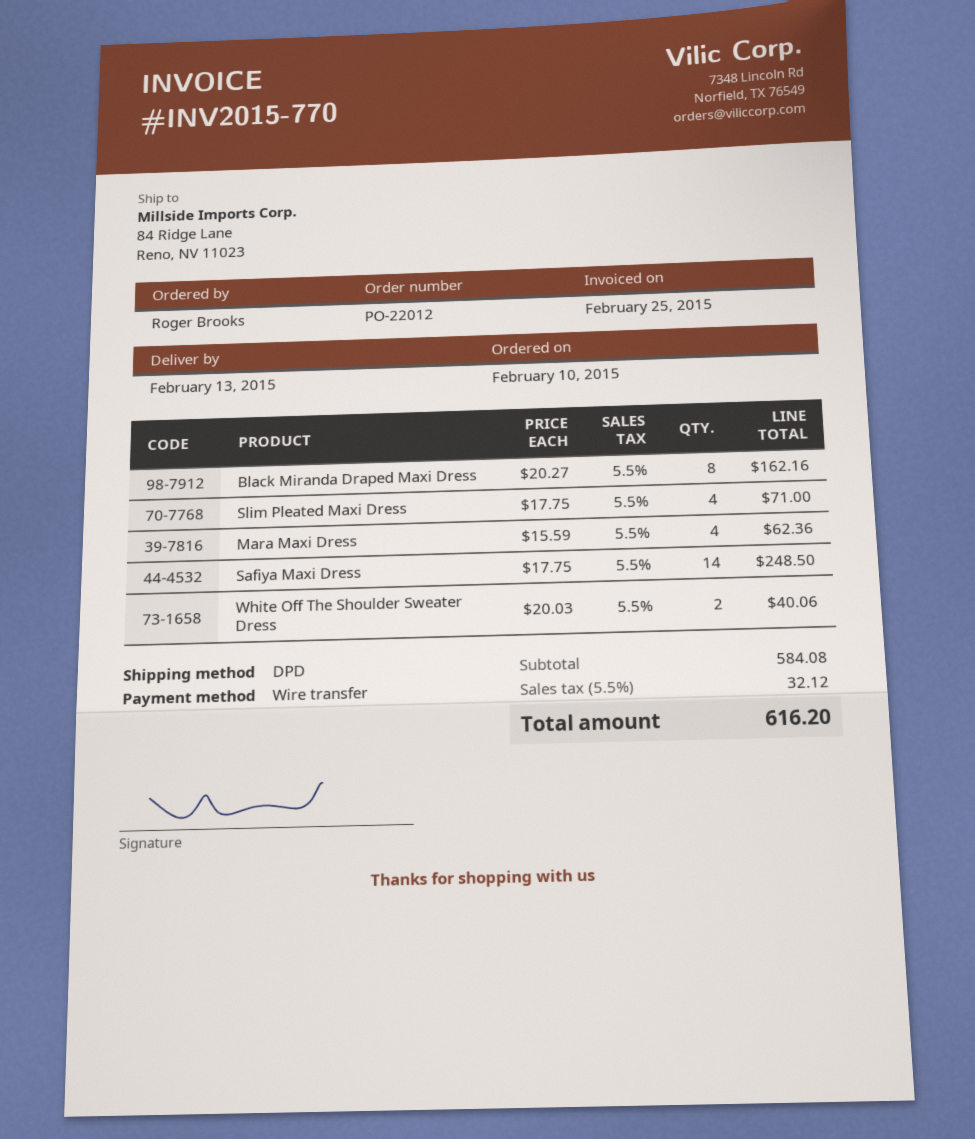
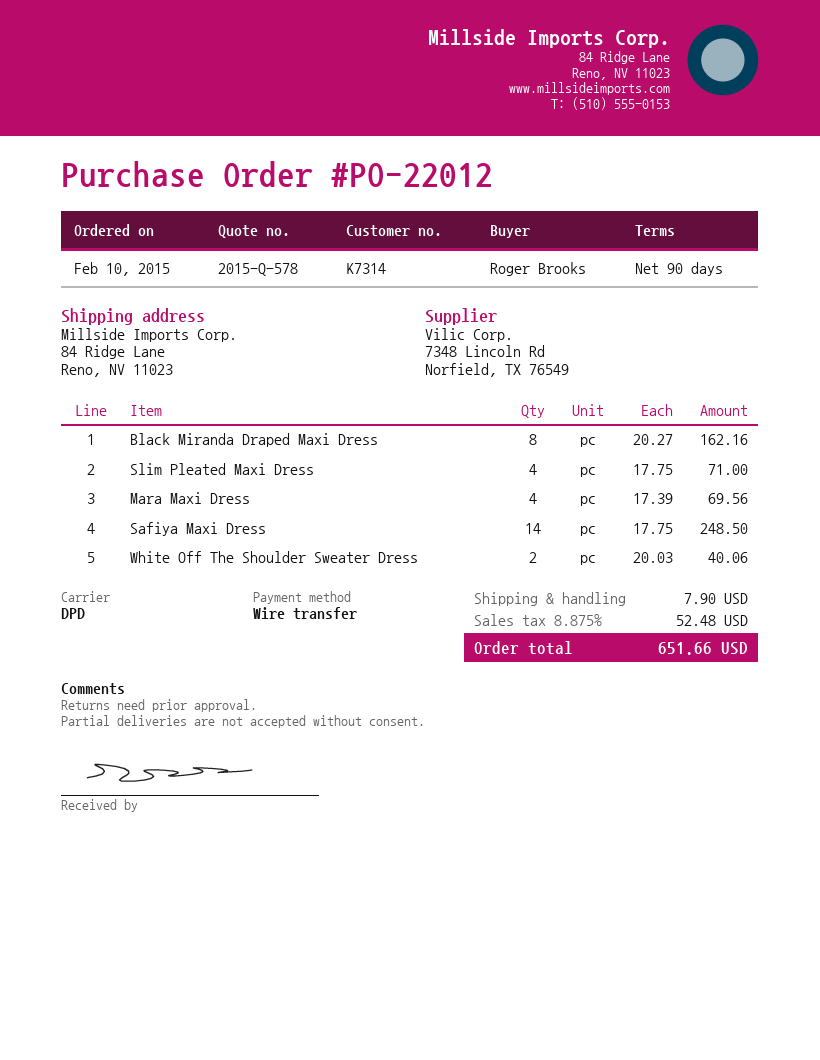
Mara Maxi Dress: 4 x 15.59 = 62.36 -> 4 x 17.39 = 69.56
shipping: none -> 7.90
tax: 5.5% = 32.12 -> 8.875% = 52.48
total: 616.20 -> 651.66

